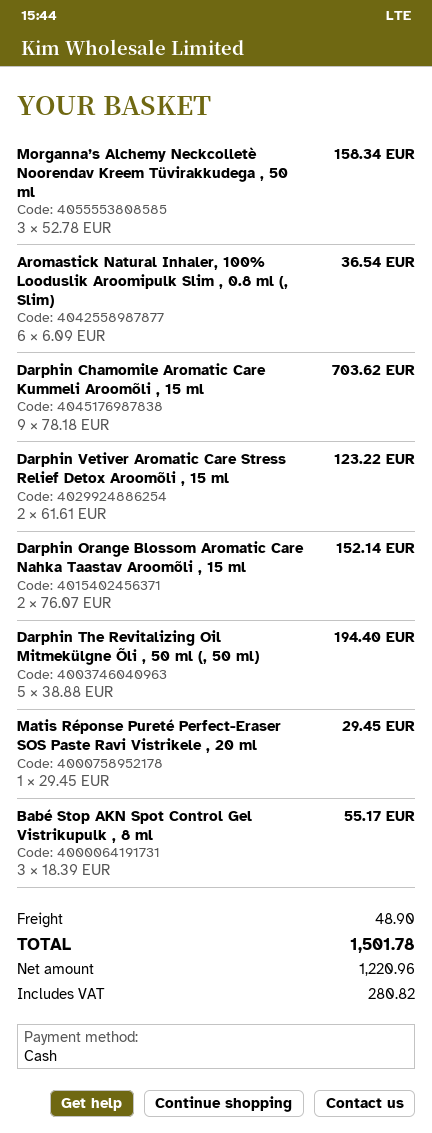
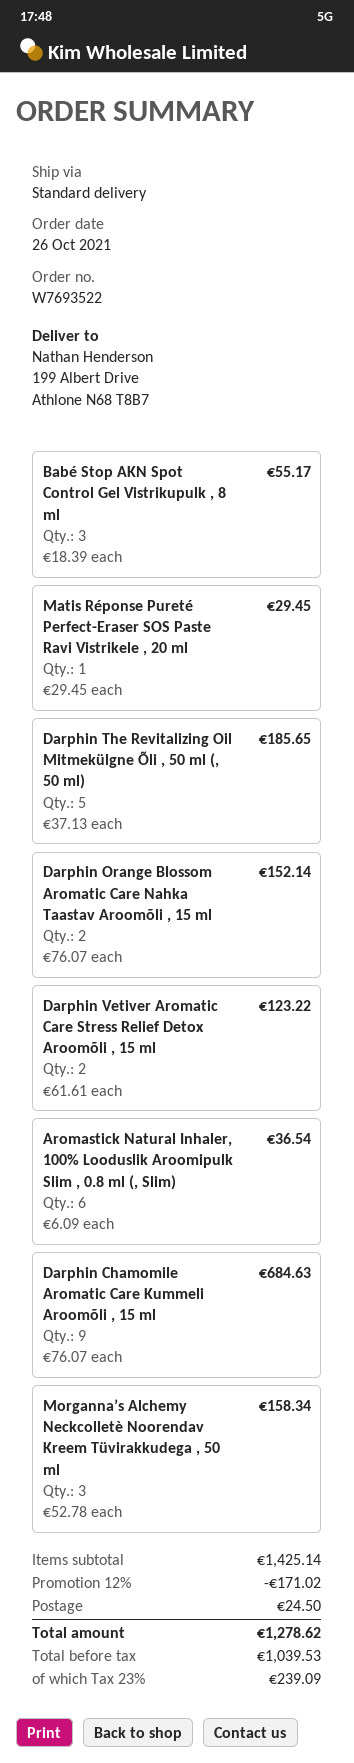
Darphin Chamomile Aromatic Care Kummeli Aroomõli , 15 ml: 9 x 78.18 = 703.62 -> 9 x 76.07 = 684.63
Darphin The Revitalizing Oil Mitmekülgne Õli , 50 ml (, 50 ml): 5 x 38.88 = 194.40 -> 5 x 37.13 = 185.65
discount: none -> 12% = 171.02
shipping: 48.90 -> 24.50
net: 1220.96 -> 1039.53
tax: 280.82 -> 239.09
total: 1501.78 -> 1278.62

